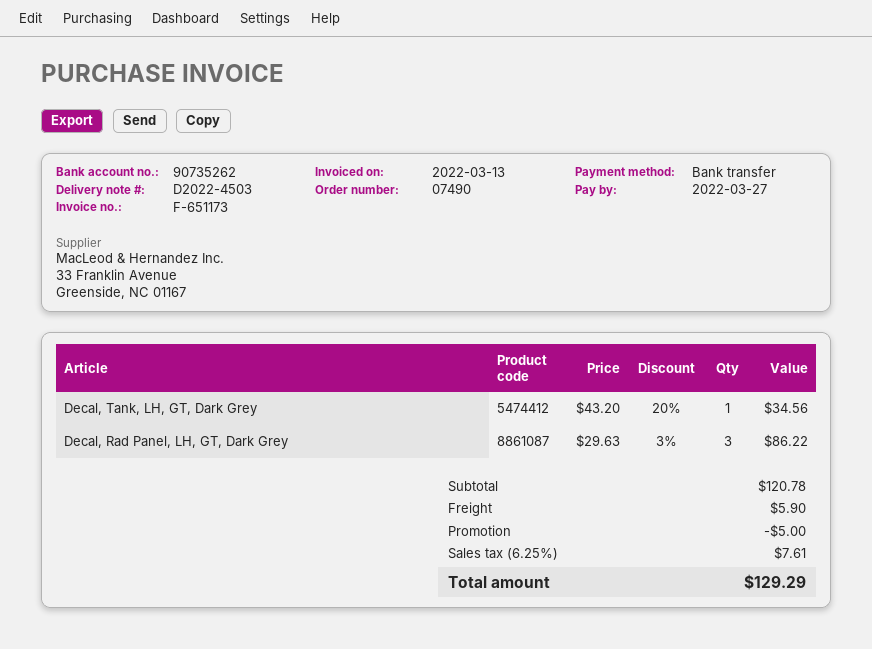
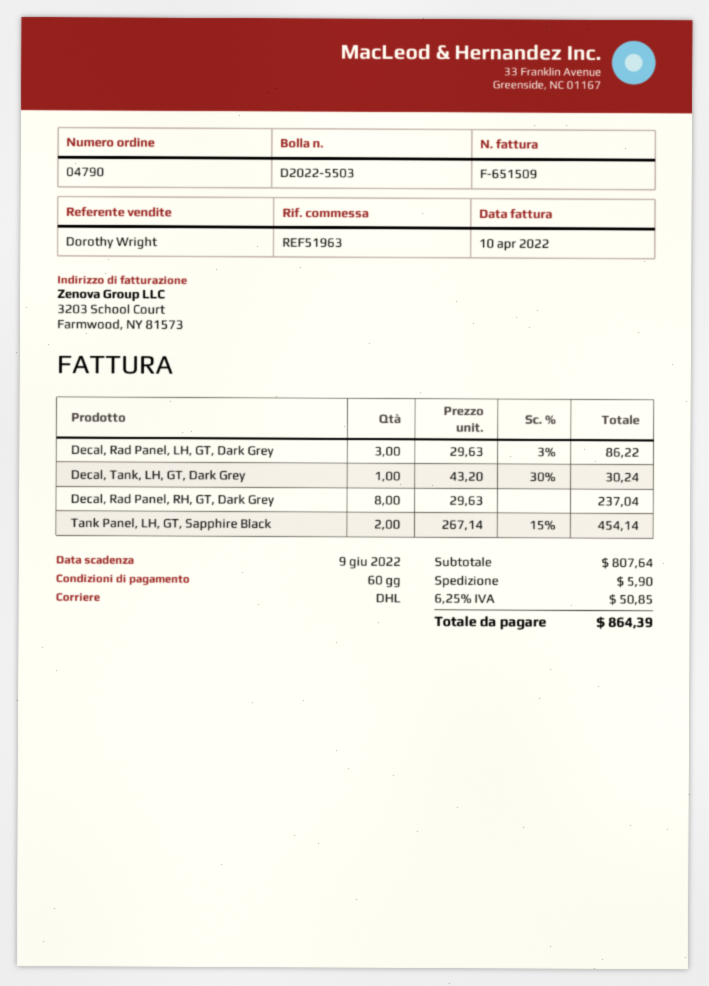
order number: 07490 -> 04790
delivery note number: D2022-4503 -> D2022-5503
invoice number: F-651173 -> F-651509
invoice date: 2022-03-13 -> 2022-04-10
due date: 2022-03-27 -> 2022-06-09
Decal, Tank, LH, GT, Dark Grey: 1 x 43.20 - 20% = 34.56 -> 1 x 43.20 - 30% = 30.24
Decal, Rad Panel, RH, GT, Dark Grey: none -> 8 x 29.63 = 237.04
Tank Panel, LH, GT, Sapphire Black: none -> 2 x 267.14 - 15% = 454.14
subtotal: 120.78 -> 807.64
discount: 5.00 -> none
tax: 6.25% = 7.61 -> 6.25% = 50.85
total: 129.29 -> 864.39

